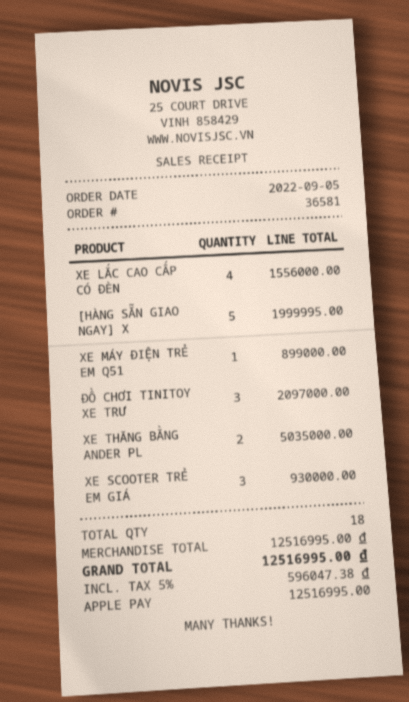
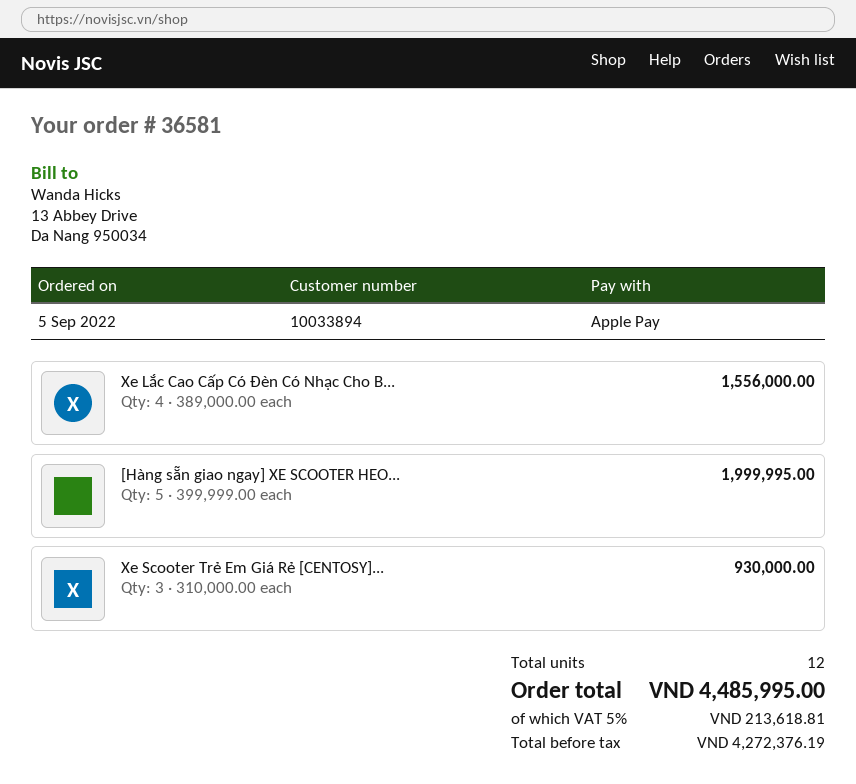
XE MÁY ĐIỆN TRẺ EM Q51: 1 for 899000.00 -> none
ĐỒ CHƠI TINITOY XE TRƯ: 3 for 2097000.00 -> none
XE THĂNG BẰNG ANDER PL: 2 for 5035000.00 -> none
total quantity: 18 -> 12
tax: 5% = 596047.38 -> 5% = 213618.81
total: 12516995.00 -> 4485995.00

